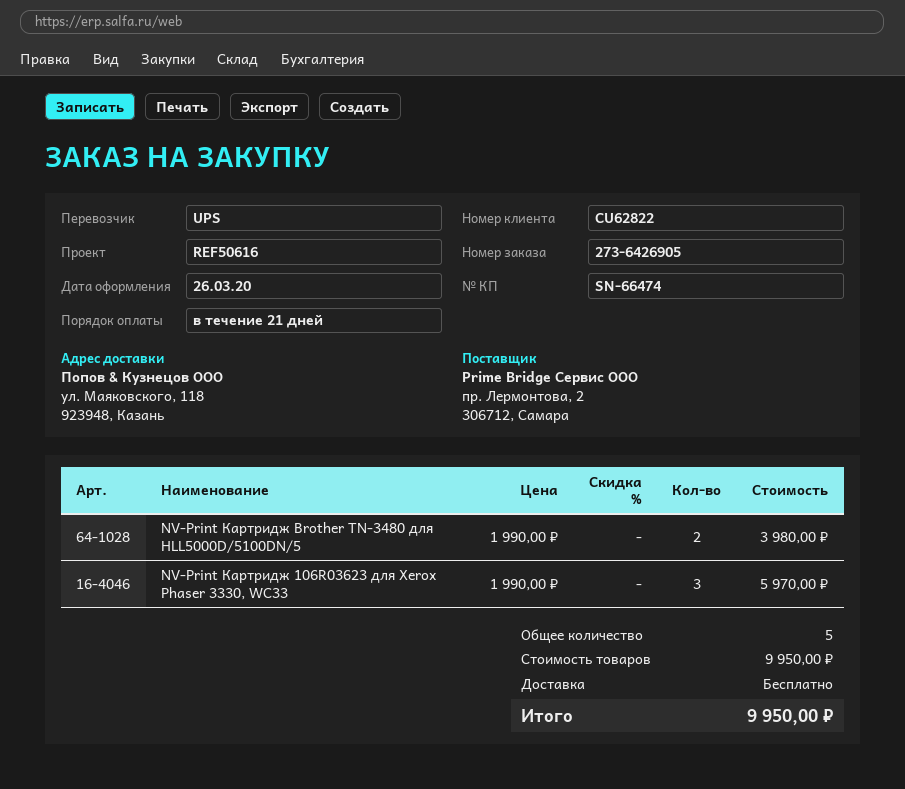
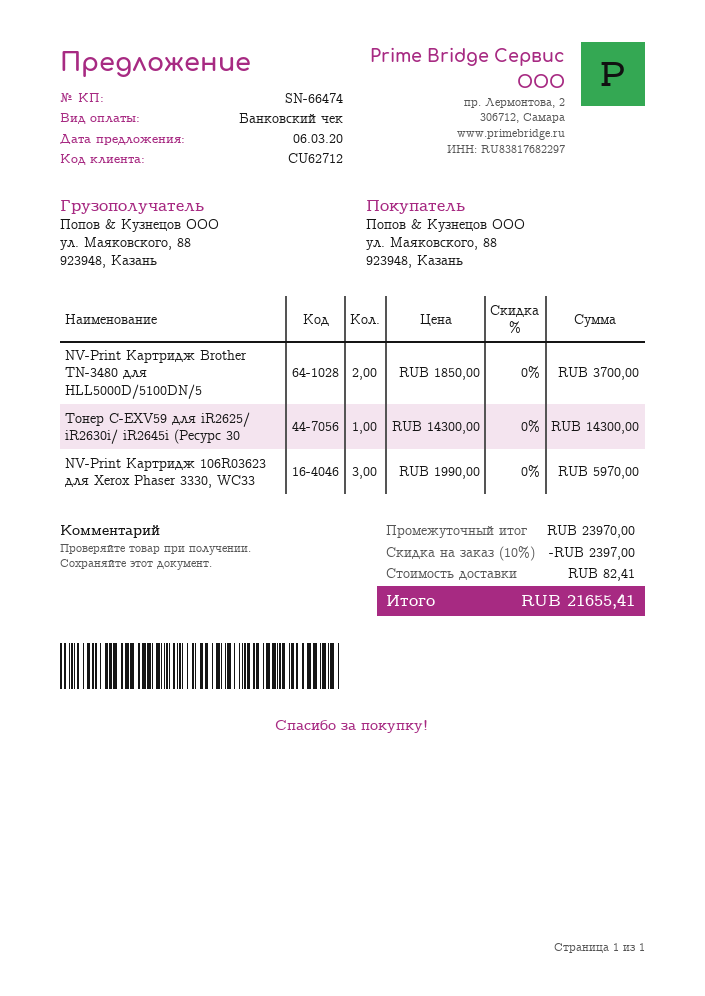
customer number: CU62822 -> CU62712
ship to: ул. Маяковского, 118, 923948, Казань -> ул. Маяковского, 88, 923948, Казань
NV-Print Картридж Brother TN-3480 для HLL5000D/5100DN/5: 2 x 1990.00 = 3980.00 -> 2 x 1850.00 = 3700.00
Тонер C-EXV59 для iR2625/ iR2630i/ iR2645i (Ресурс 30: none -> 1 x 14300.00 = 14300.00
subtotal: 9950.00 -> 23970.00
discount: none -> 10% = 2397.00
shipping: 0.00 -> 82.41
total: 9950.00 -> 21655.41

